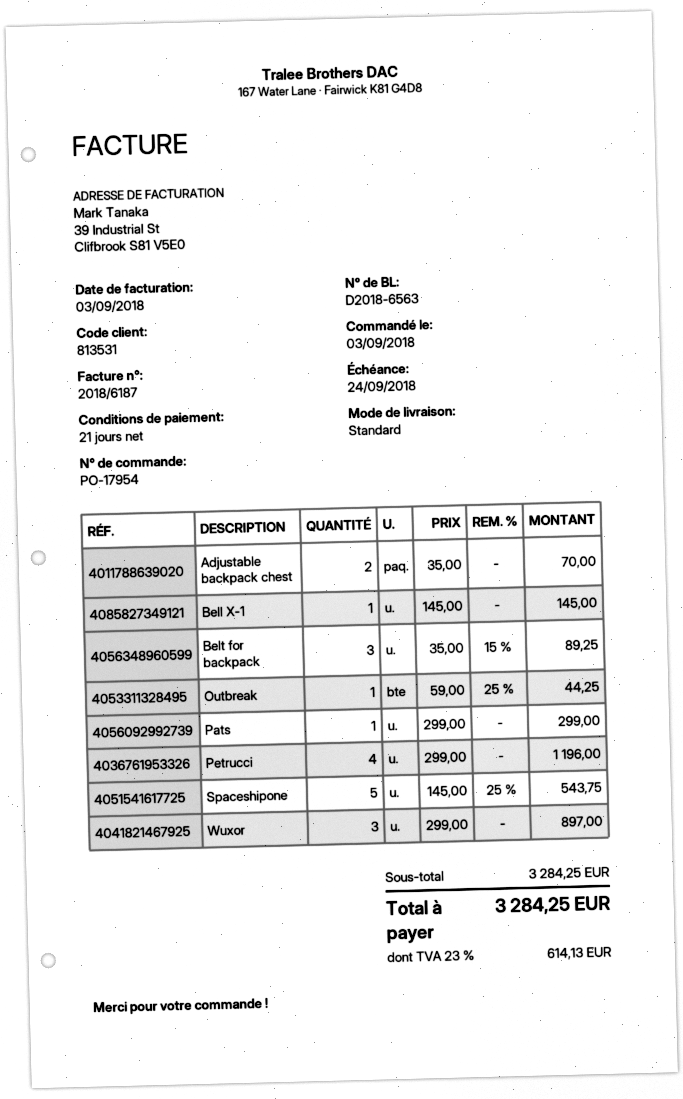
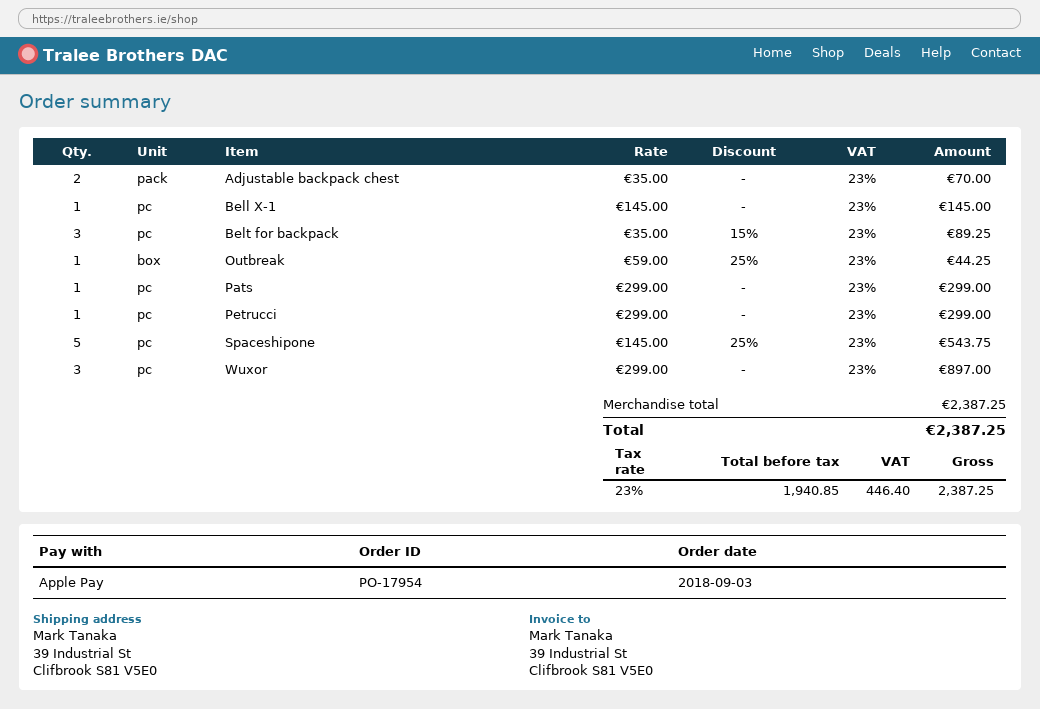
Petrucci: 4 x 299.00 = 1196.00 -> 1 x 299.00 = 299.00
subtotal: 3284.25 -> 2387.25
tax: 23% = 614.13 -> 23% = 446.40
total: 3284.25 -> 2387.25

